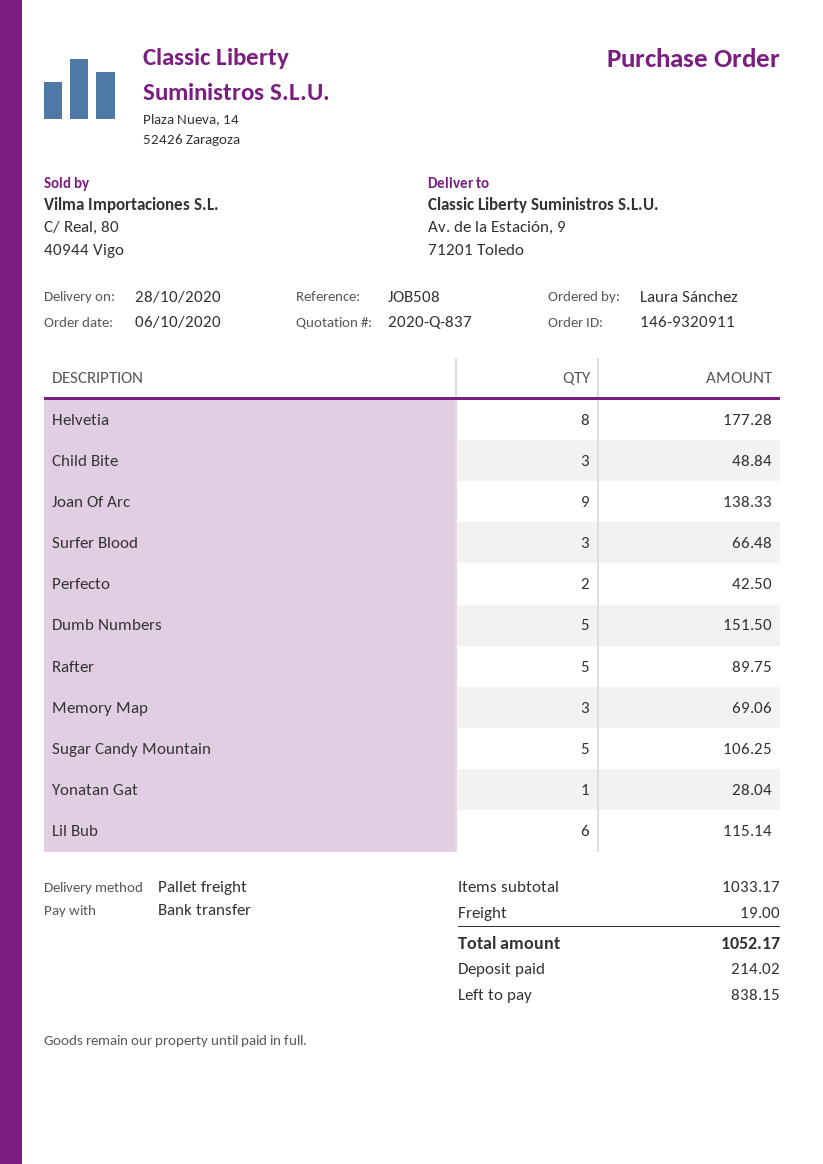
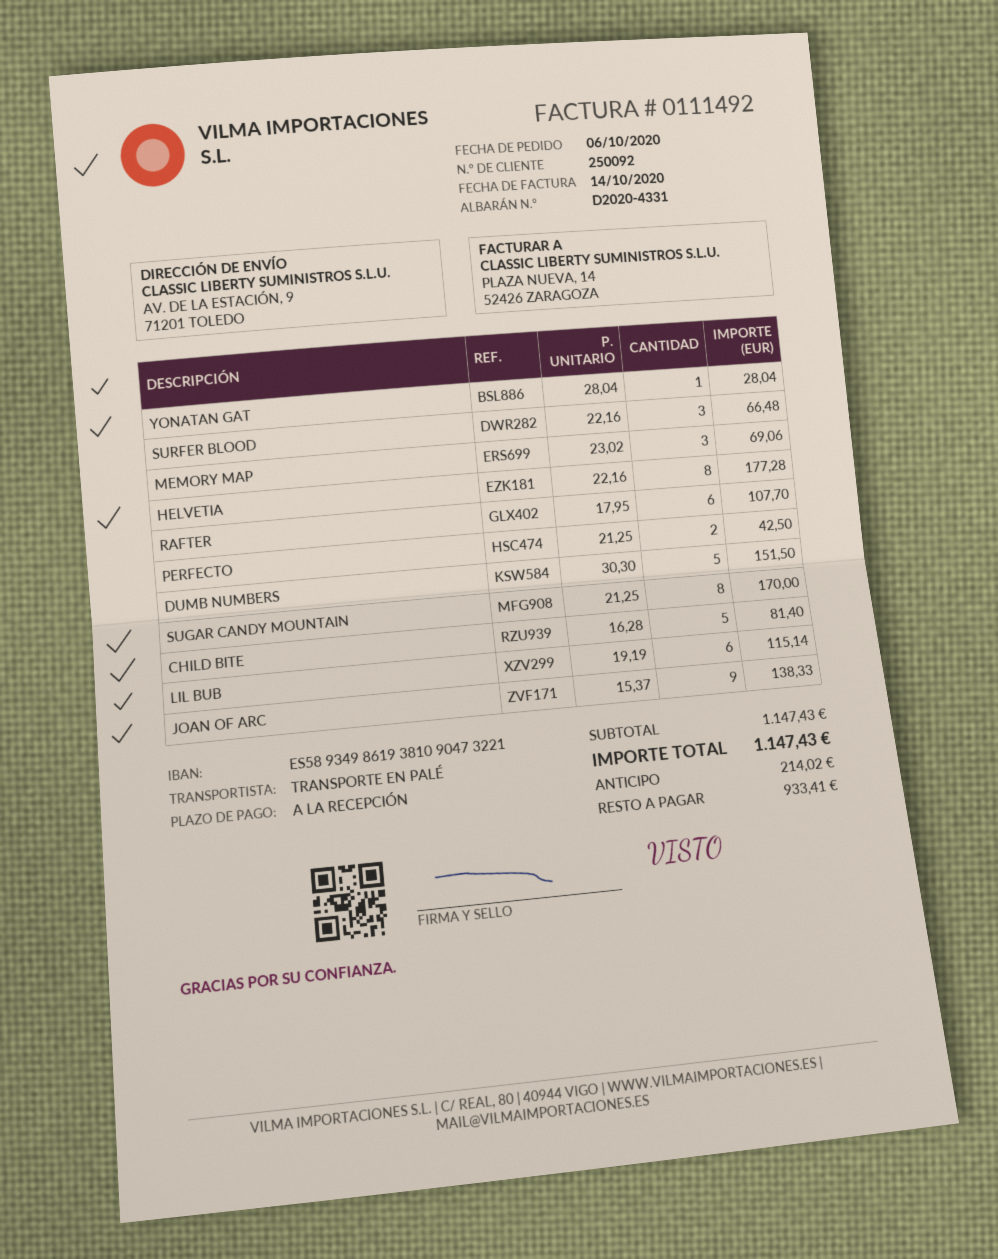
Child Bite: 3 for 48.84 -> 5 for 81.40
Rafter: 5 for 89.75 -> 6 for 107.70
Sugar Candy Mountain: 5 for 106.25 -> 8 for 170.00
subtotal: 1033.17 -> 1147.43
shipping: 19.00 -> none
total: 1052.17 -> 1147.43
balance: 838.15 -> 933.41

